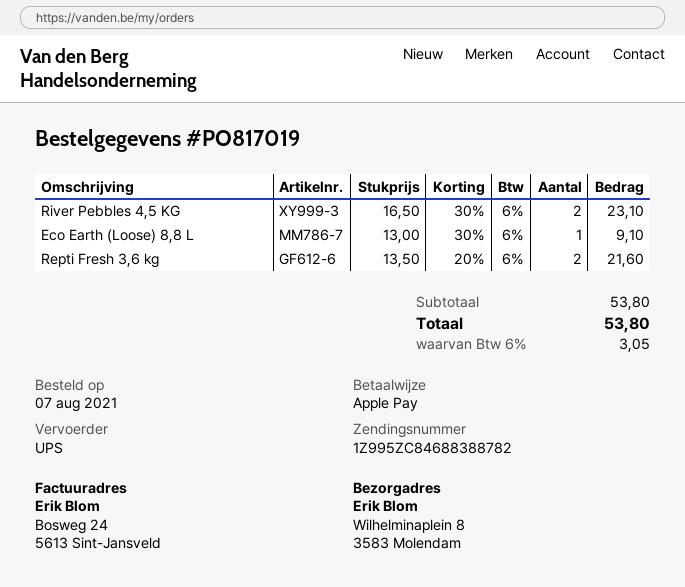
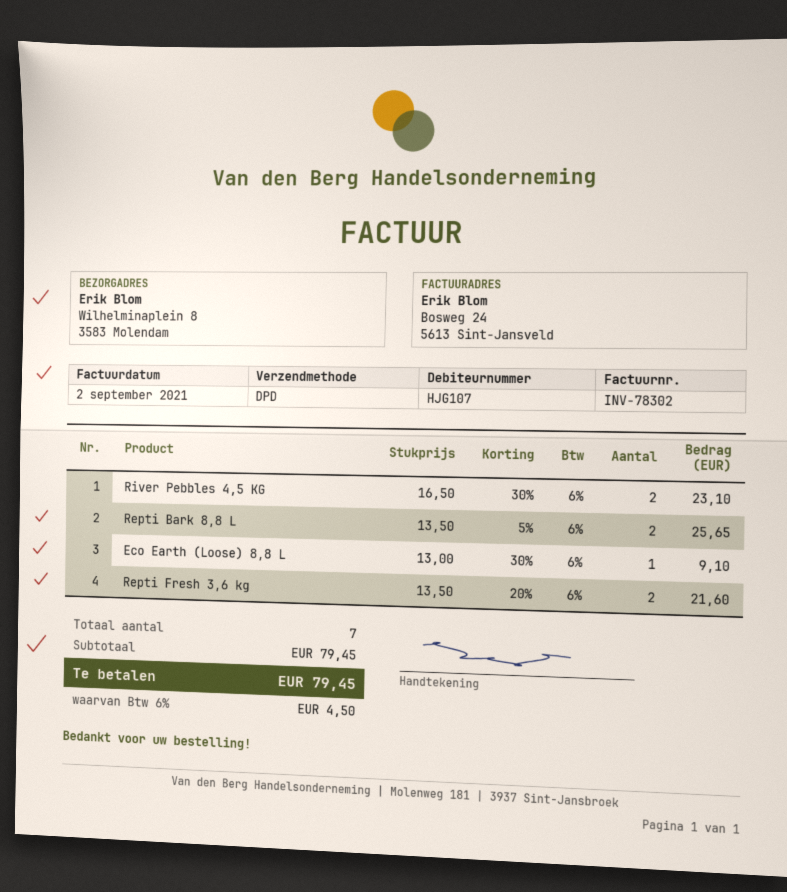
shipping method: UPS -> DPD
Repti Bark 8,8 L: none -> 2 x 13.50 - 5% = 25.65
subtotal: 53.80 -> 79.45
tax: 6% = 3.05 -> 6% = 4.50
total: 53.80 -> 79.45

